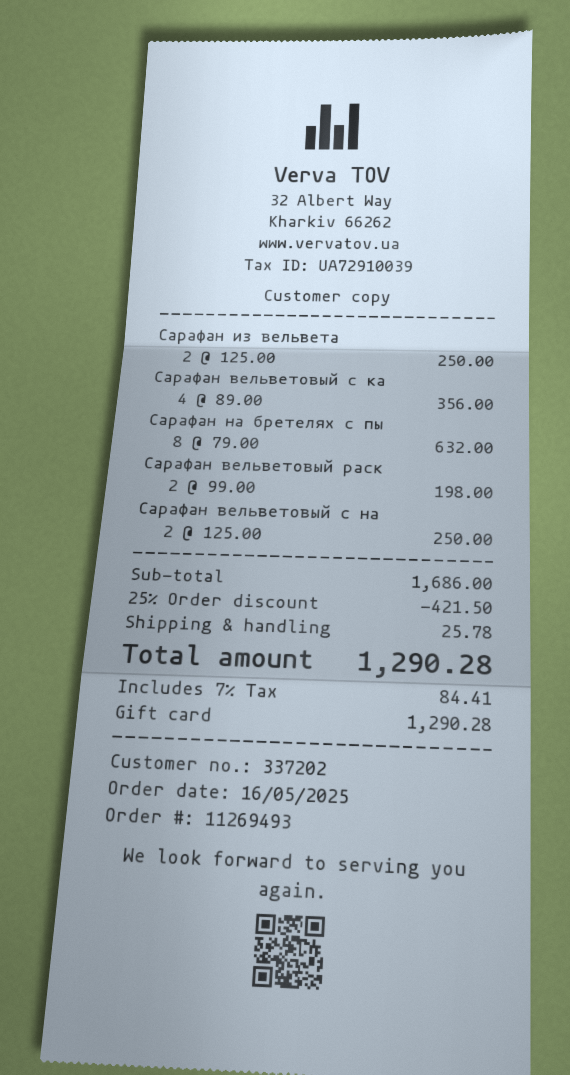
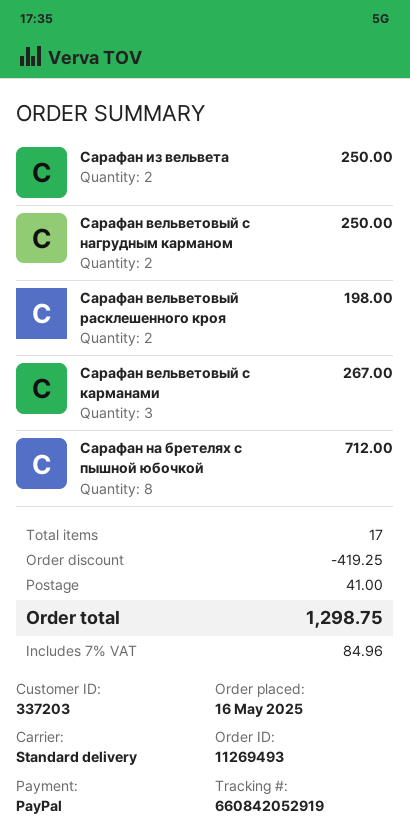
customer number: 337202 -> 337203
payment method: gift card -> PayPal
Сарафан вельветовый с ка: 4 for 356.00 -> 3 for 267.00
Сарафан на бретелях с пы: 8 for 632.00 -> 8 for 712.00
discount: 421.50 -> 419.25
shipping: 25.78 -> 41.00
tax: 7% = 84.41 -> 7% = 84.96
total: 1290.28 -> 1298.75

